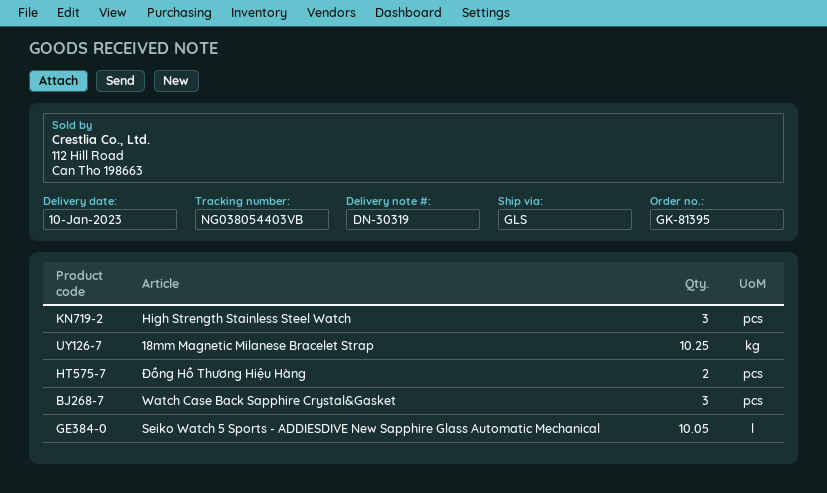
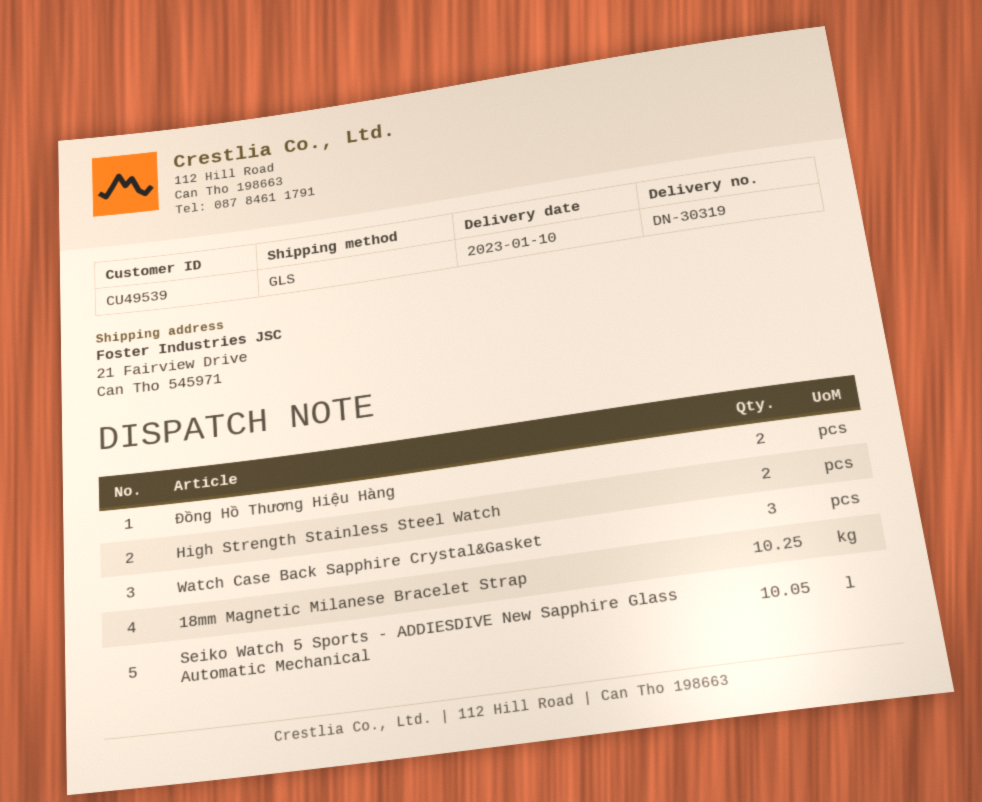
High Strength Stainless Steel Watch: 3 -> 2

